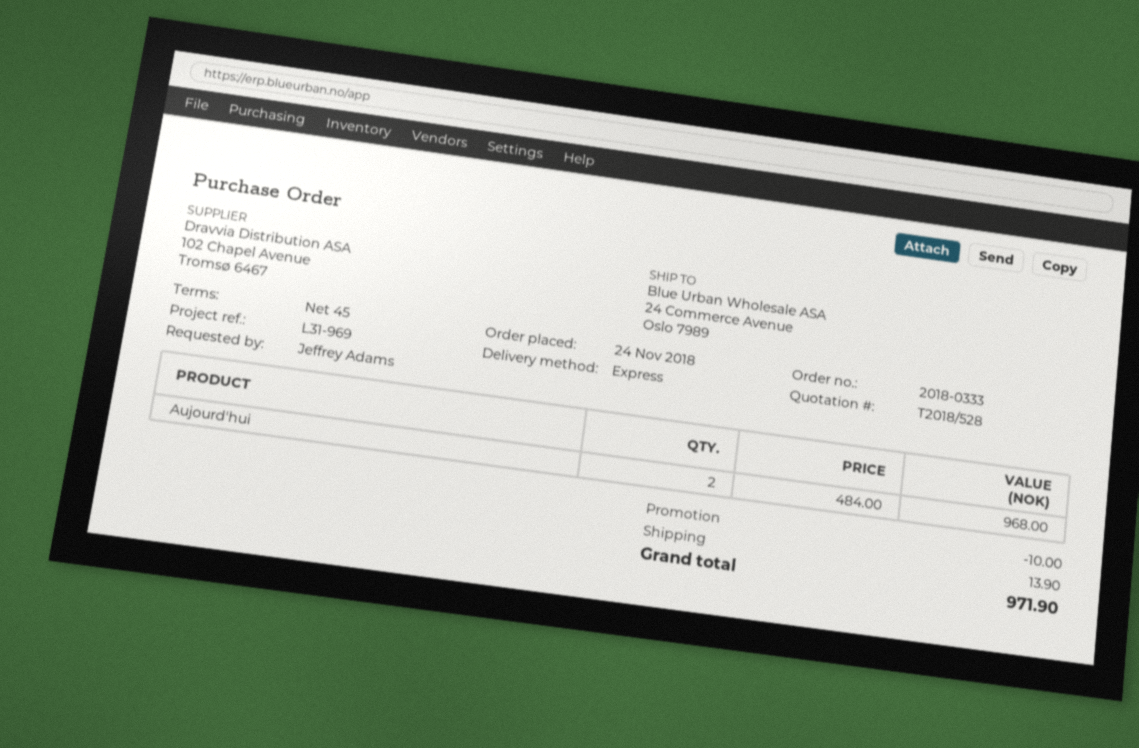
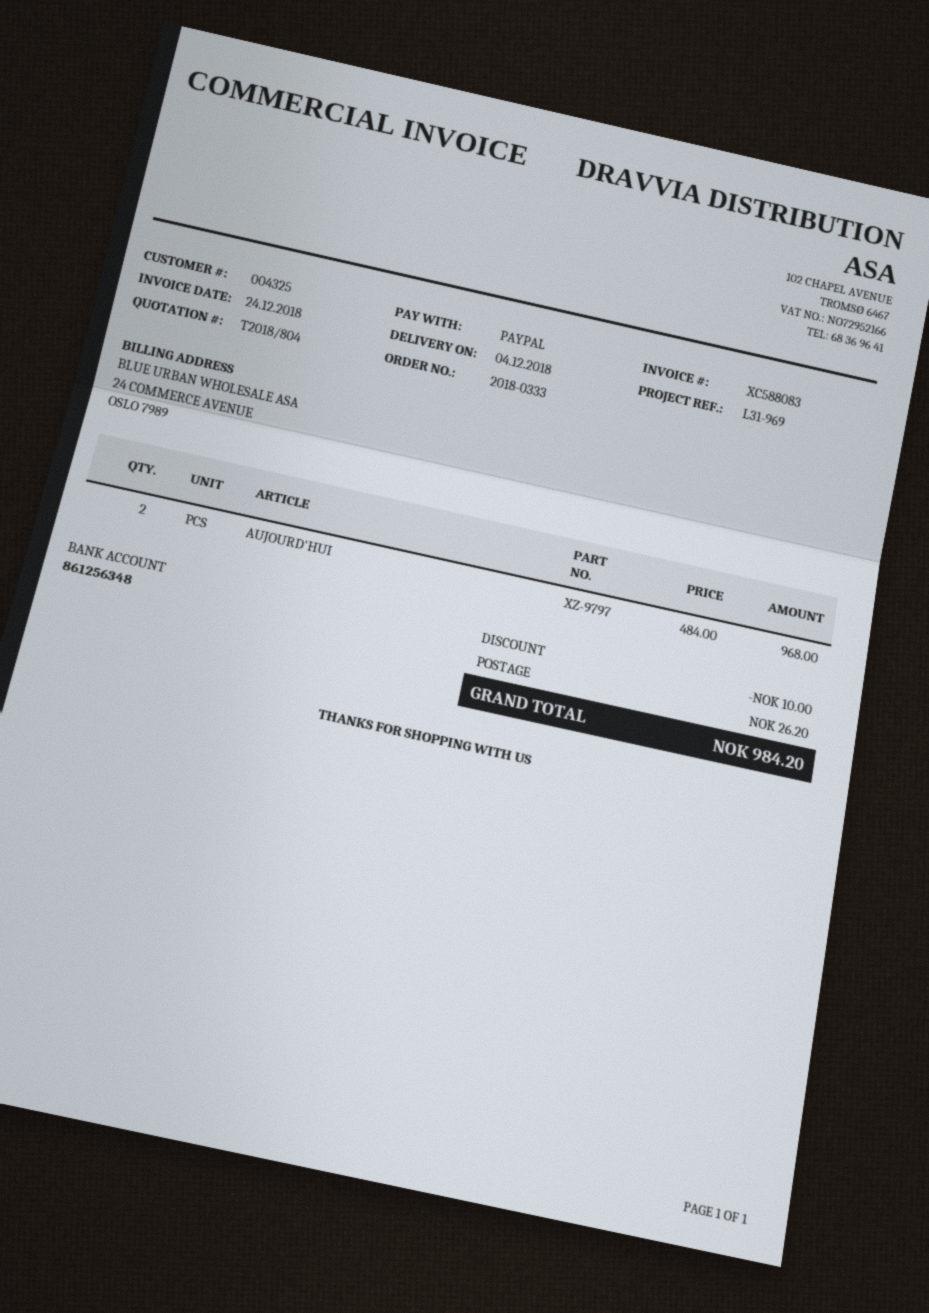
quote number: T2018/528 -> T2018/804
shipping: 13.90 -> 26.20
total: 971.90 -> 984.20

